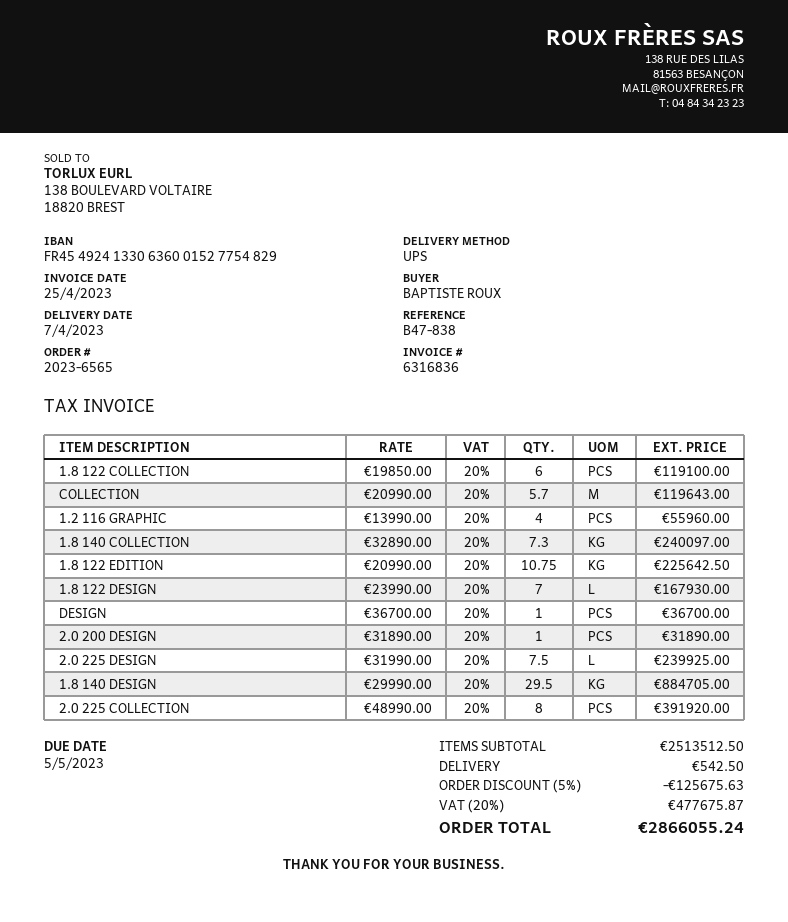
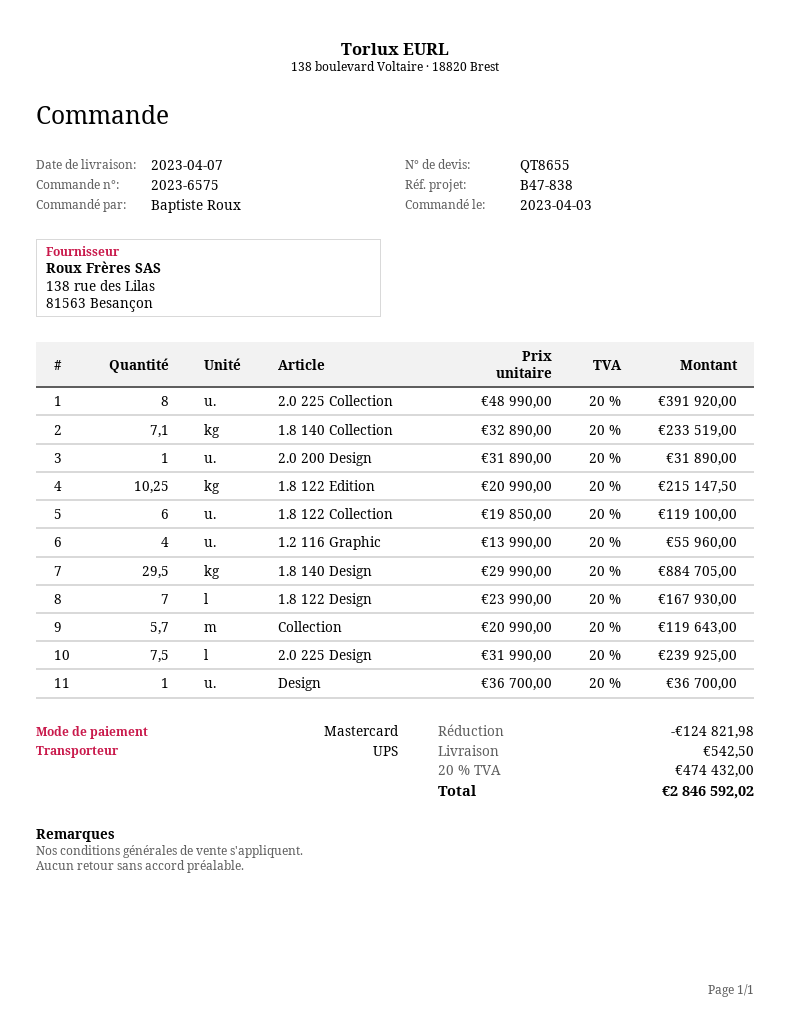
order number: 2023-6565 -> 2023-6575
1.8 140 COLLECTION: 7.3 x 32890.00 = 240097.00 -> 7.1 x 32890.00 = 233519.00
1.8 122 EDITION: 10.75 x 20990.00 = 225642.50 -> 10.25 x 20990.00 = 215147.50
discount: 125675.63 -> 124821.98
tax: 20% = 477675.87 -> 20% = 474432.00
total: 2866055.24 -> 2846592.02

